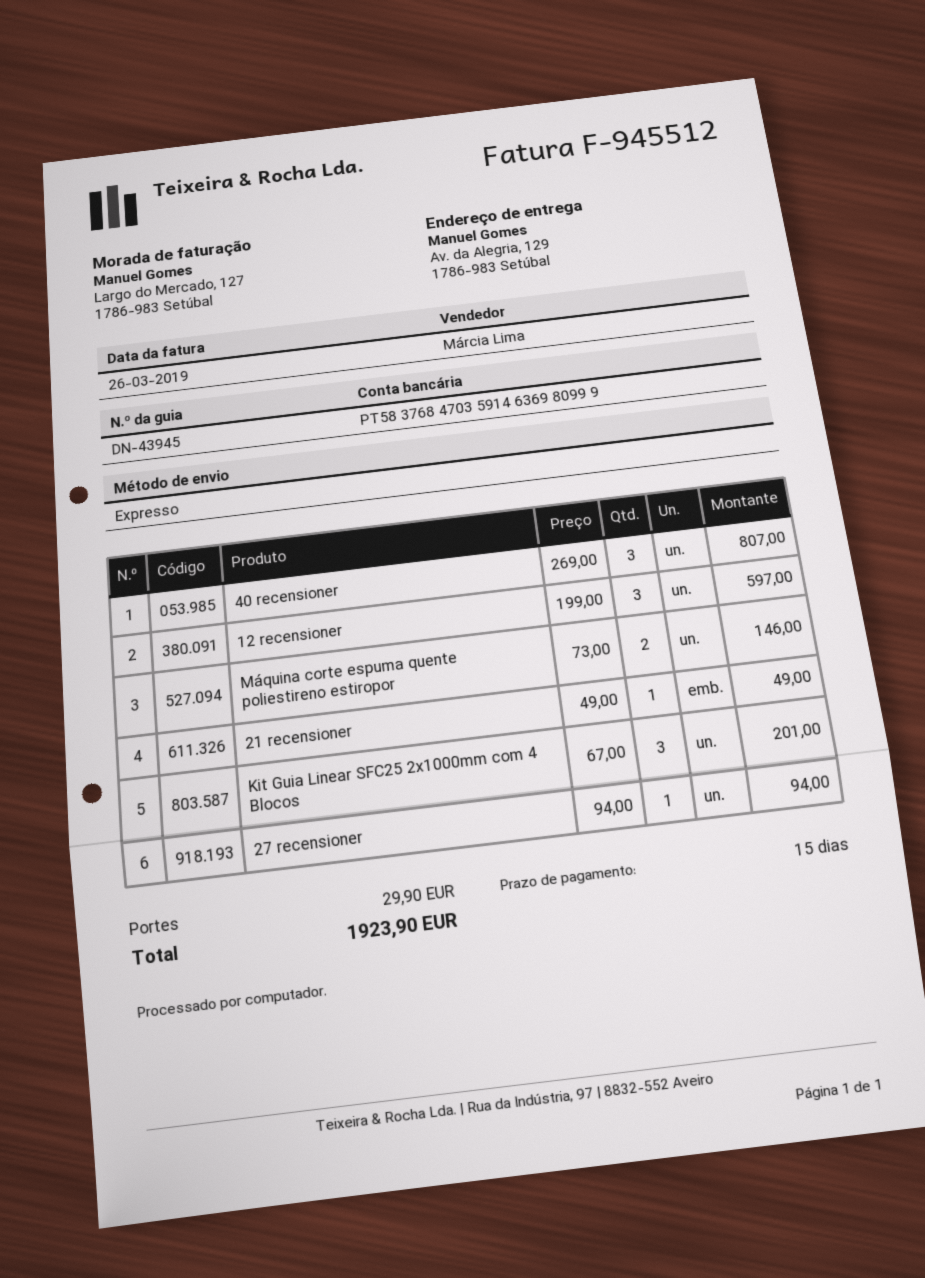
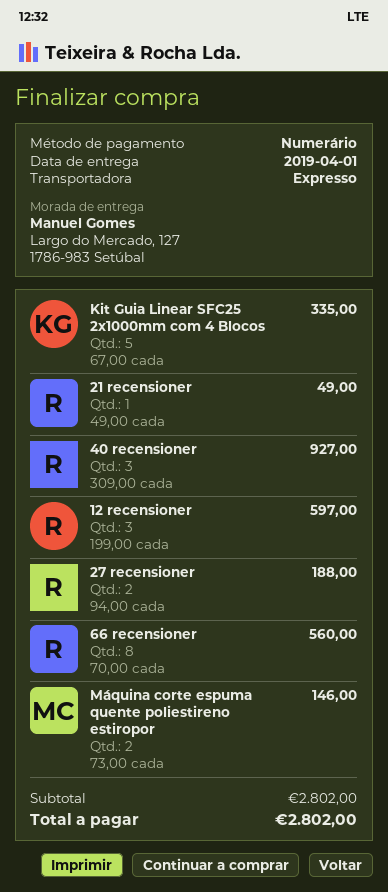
ship to: Av. da Alegria, 129, 1786-983 Setúbal -> Largo do Mercado, 127, 1786-983 Setúbal
40 recensioner: 3 x 269.00 = 807.00 -> 3 x 309.00 = 927.00
Kit Guia Linear SFC25 2x1000mm com 4 Blocos: 3 x 67.00 = 201.00 -> 5 x 67.00 = 335.00
27 recensioner: 1 x 94.00 = 94.00 -> 2 x 94.00 = 188.00
66 recensioner: none -> 8 x 70.00 = 560.00
shipping: 29.90 -> none
total: 1923.90 -> 2802.00

